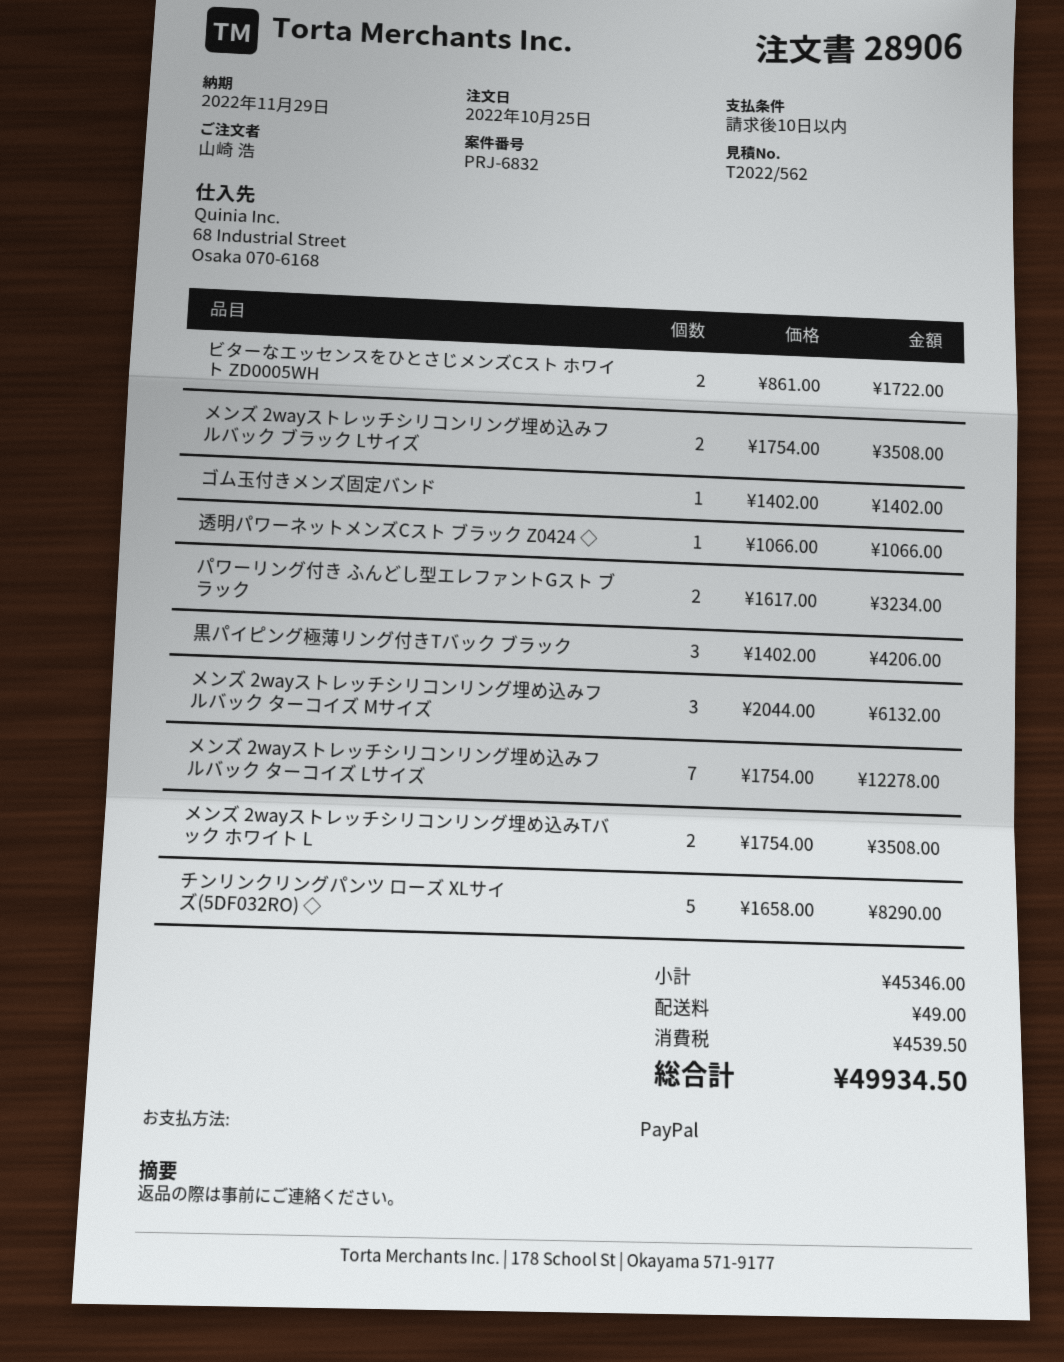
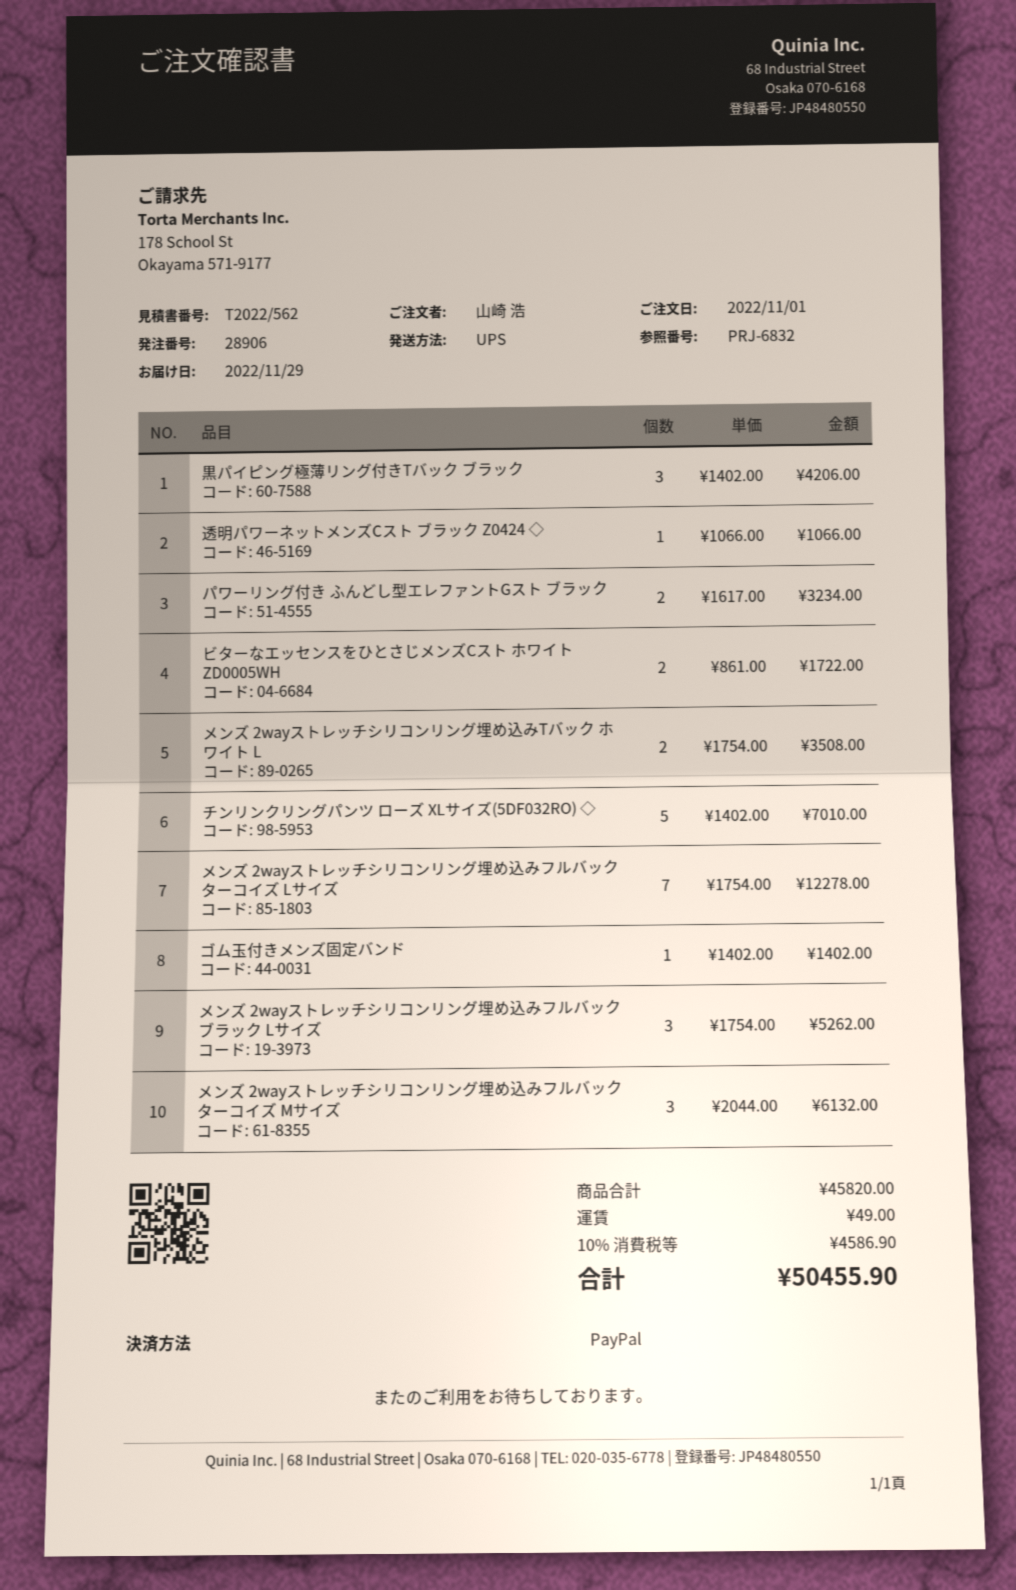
order date: 2022-10-25 -> 2022-11-01
メンズ 2wayストレッチシリコンリング埋め込みフルバック ブラック Lサイズ: 2 x 1754.00 = 3508.00 -> 3 x 1754.00 = 5262.00
チンリンクリングパンツ ローズ XLサイズ(5DF032RO) ◇: 5 x 1658.00 = 8290.00 -> 5 x 1402.00 = 7010.00
subtotal: 45346.00 -> 45820.00
tax: 4539.50 -> 4586.90
total: 49934.50 -> 50455.90

